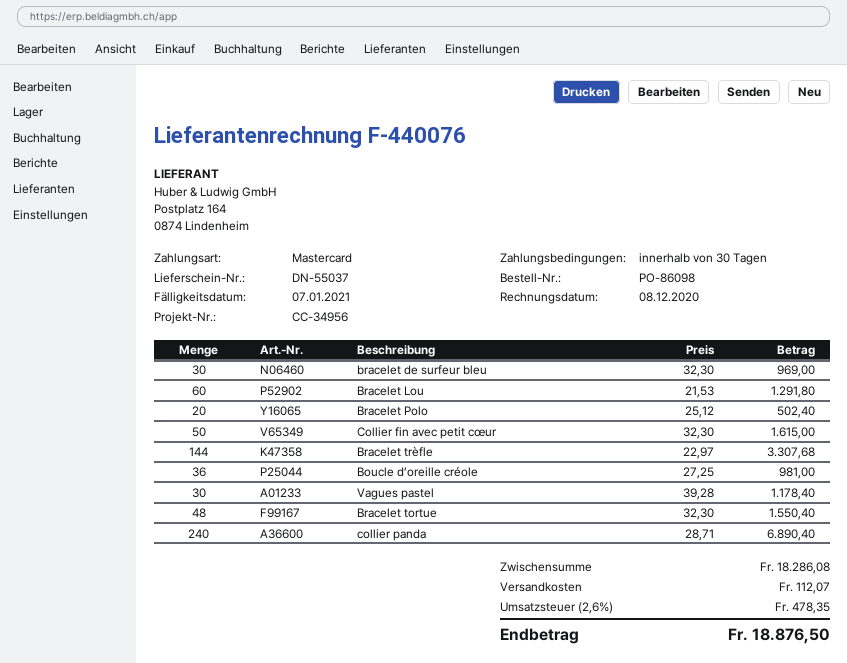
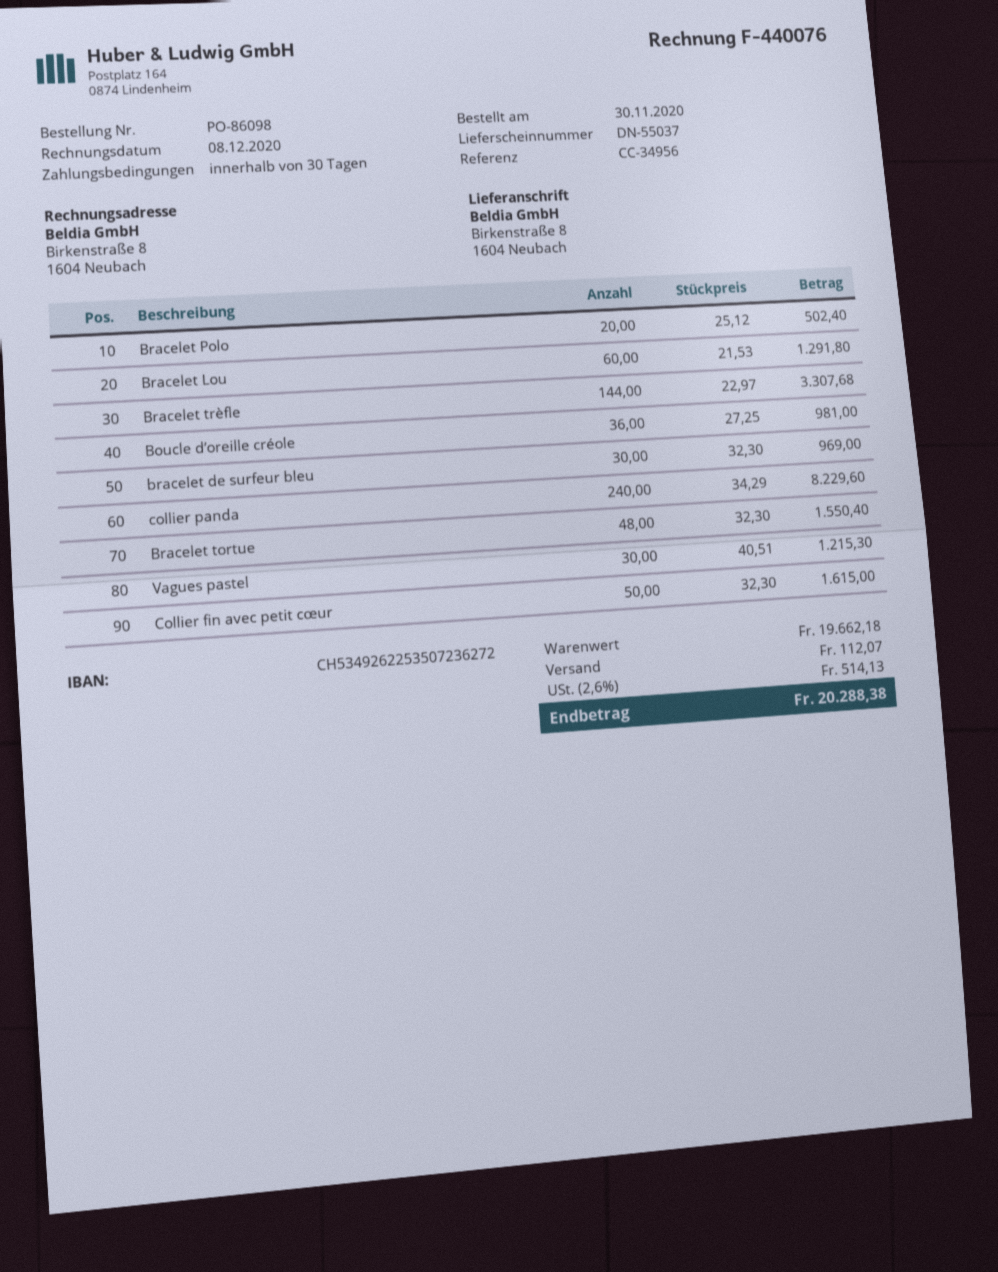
Vagues pastel: 30 x 39.28 = 1178.40 -> 30 x 40.51 = 1215.30
collier panda: 240 x 28.71 = 6890.40 -> 240 x 34.29 = 8229.60
subtotal: 18286.08 -> 19662.18
tax: 2.6% = 478.35 -> 2.6% = 514.13
total: 18876.50 -> 20288.38

